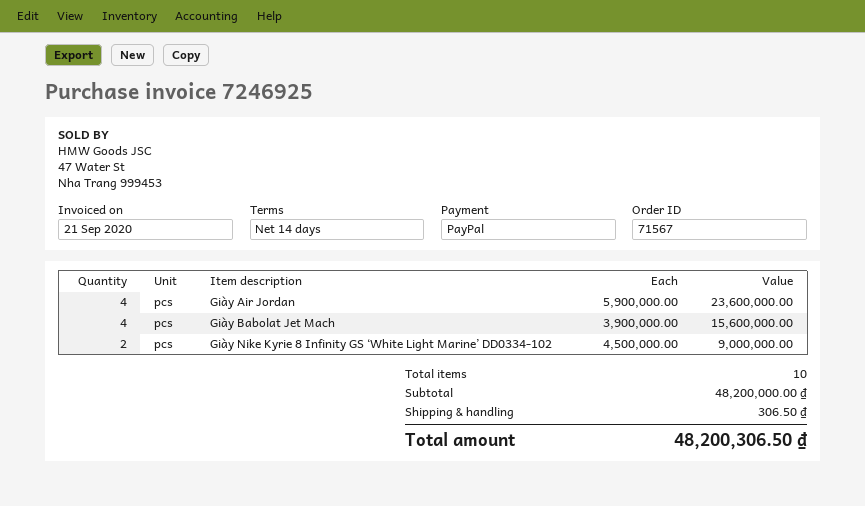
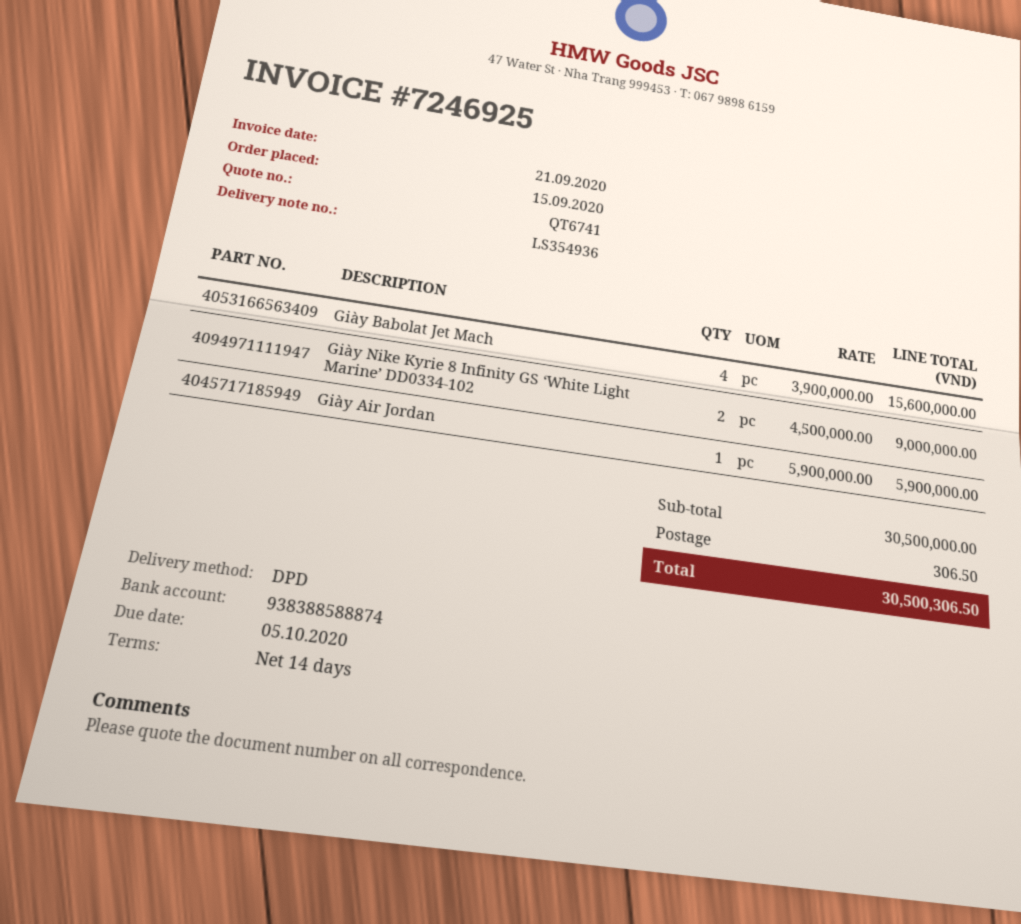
Giày Air Jordan: 4 x 5900000.00 = 23600000.00 -> 1 x 5900000.00 = 5900000.00
subtotal: 48200000.00 -> 30500000.00
total: 48200306.50 -> 30500306.50

